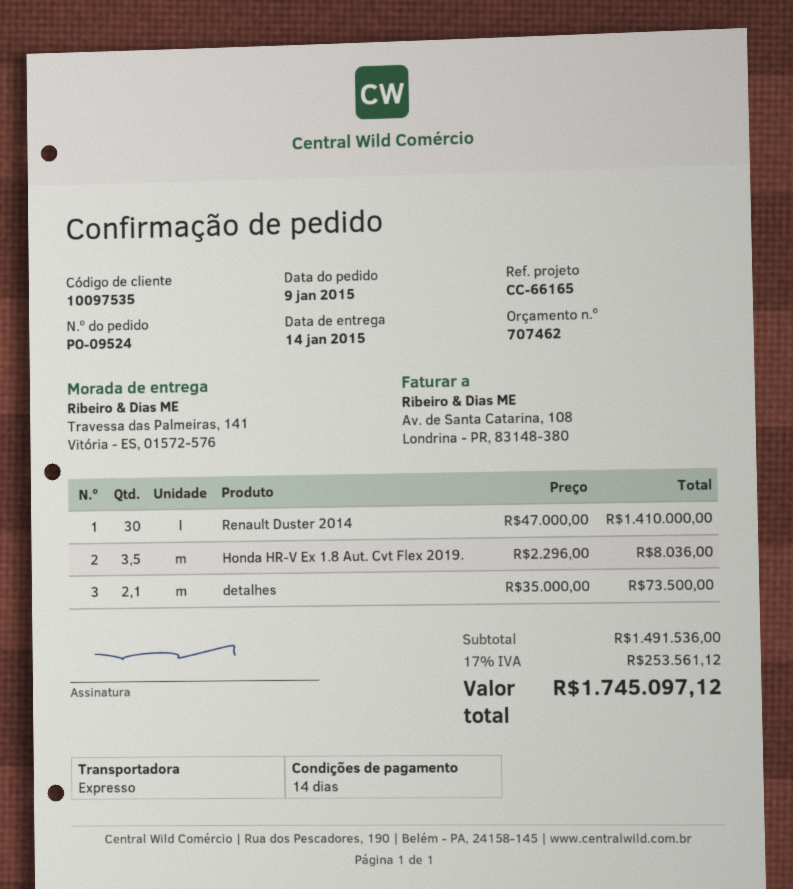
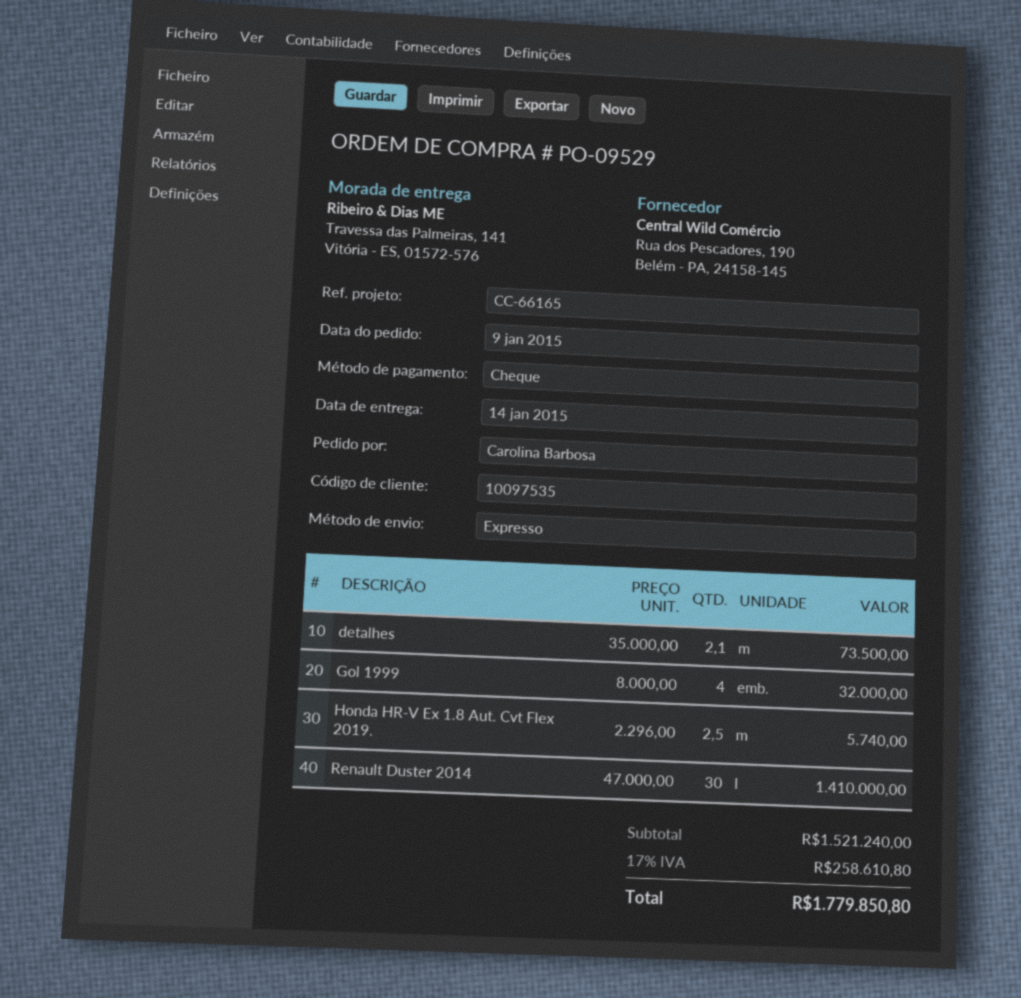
order number: PO-09524 -> PO-09529
Honda HR-V Ex 1.8 Aut. Cvt Flex 2019.: 3.5 x 2296.00 = 8036.00 -> 2.5 x 2296.00 = 5740.00
Gol 1999: none -> 4 x 8000.00 = 32000.00
subtotal: 1491536.00 -> 1521240.00
tax: 17% = 253561.12 -> 17% = 258610.80
total: 1745097.12 -> 1779850.80

